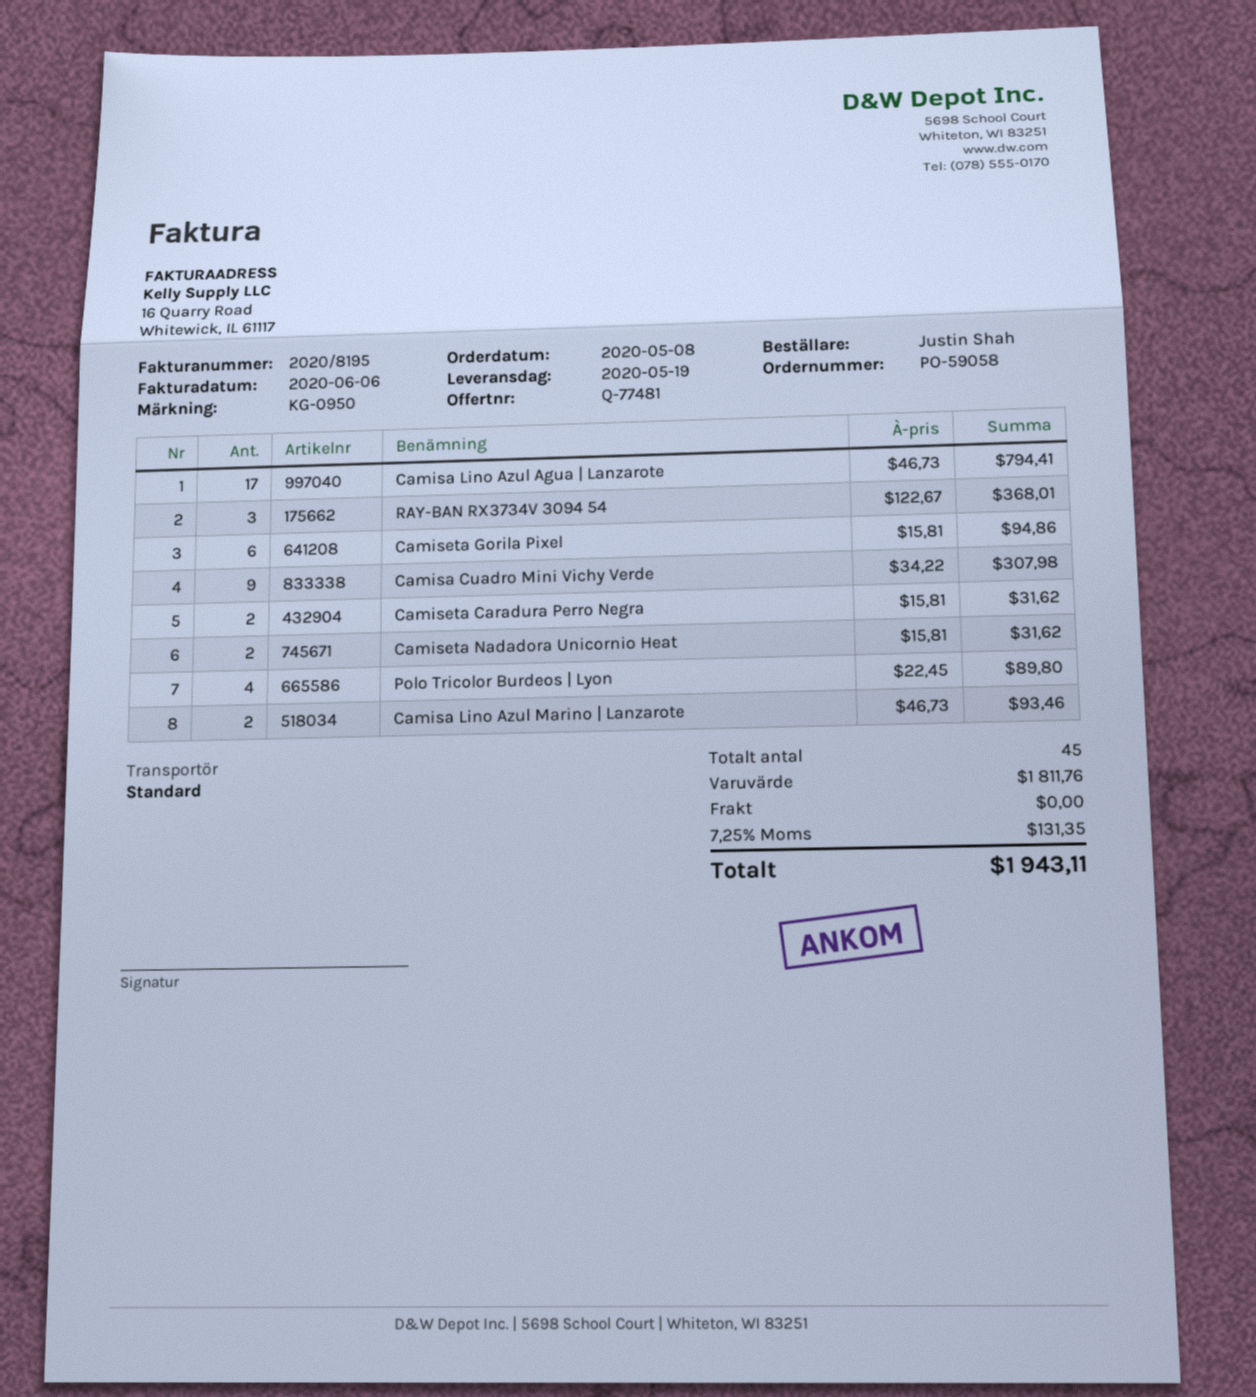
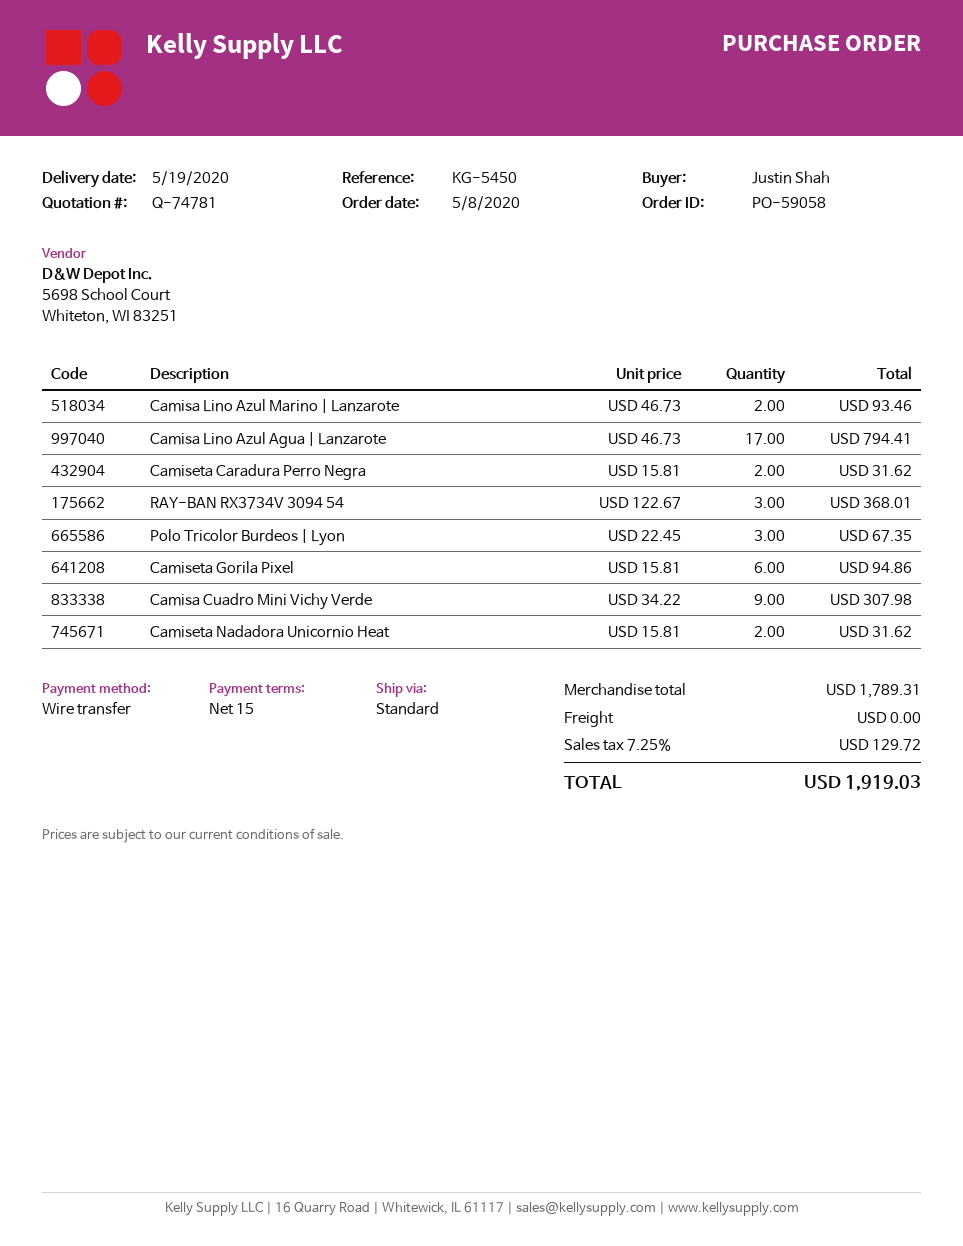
quote number: Q-77481 -> Q-74781
reference: KG-0950 -> KG-5450
Polo Tricolor Burdeos | Lyon: 4 x 22.45 = 89.80 -> 3 x 22.45 = 67.35
subtotal: 1811.76 -> 1789.31
tax: 7.25% = 131.35 -> 7.25% = 129.72
total: 1943.11 -> 1919.03

